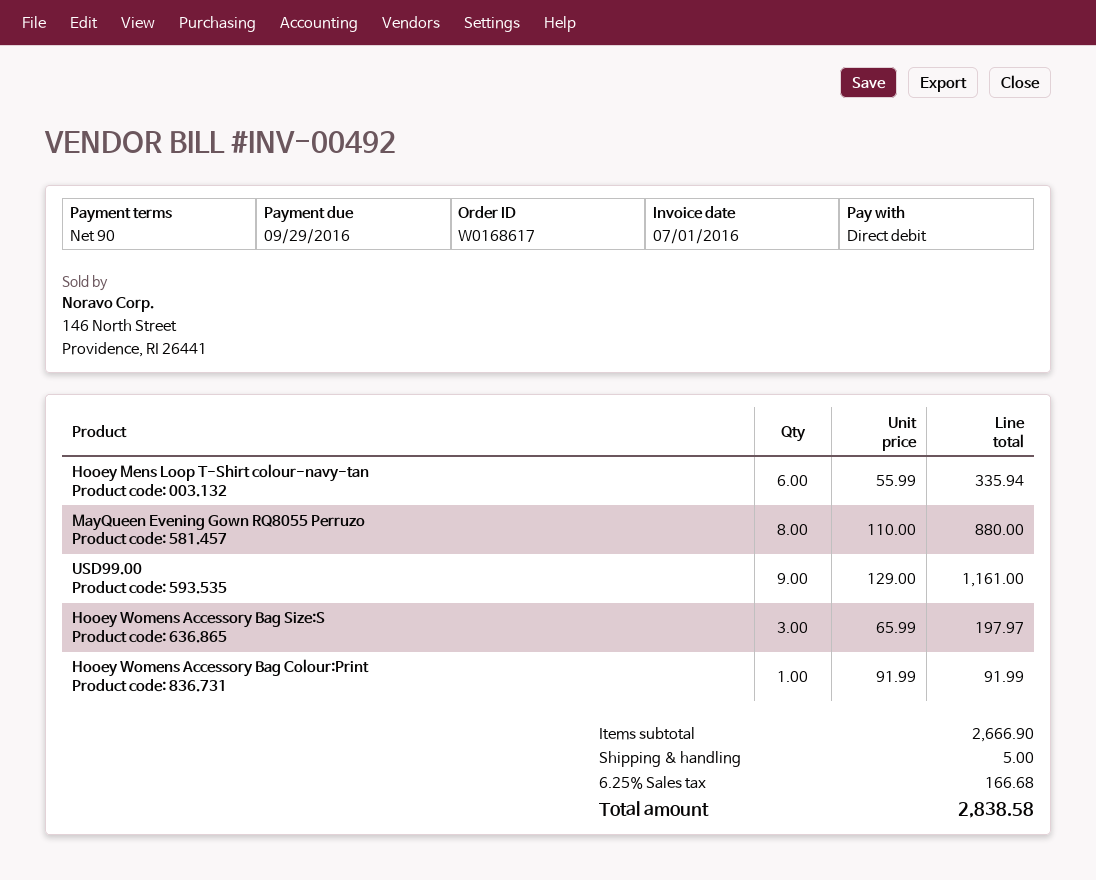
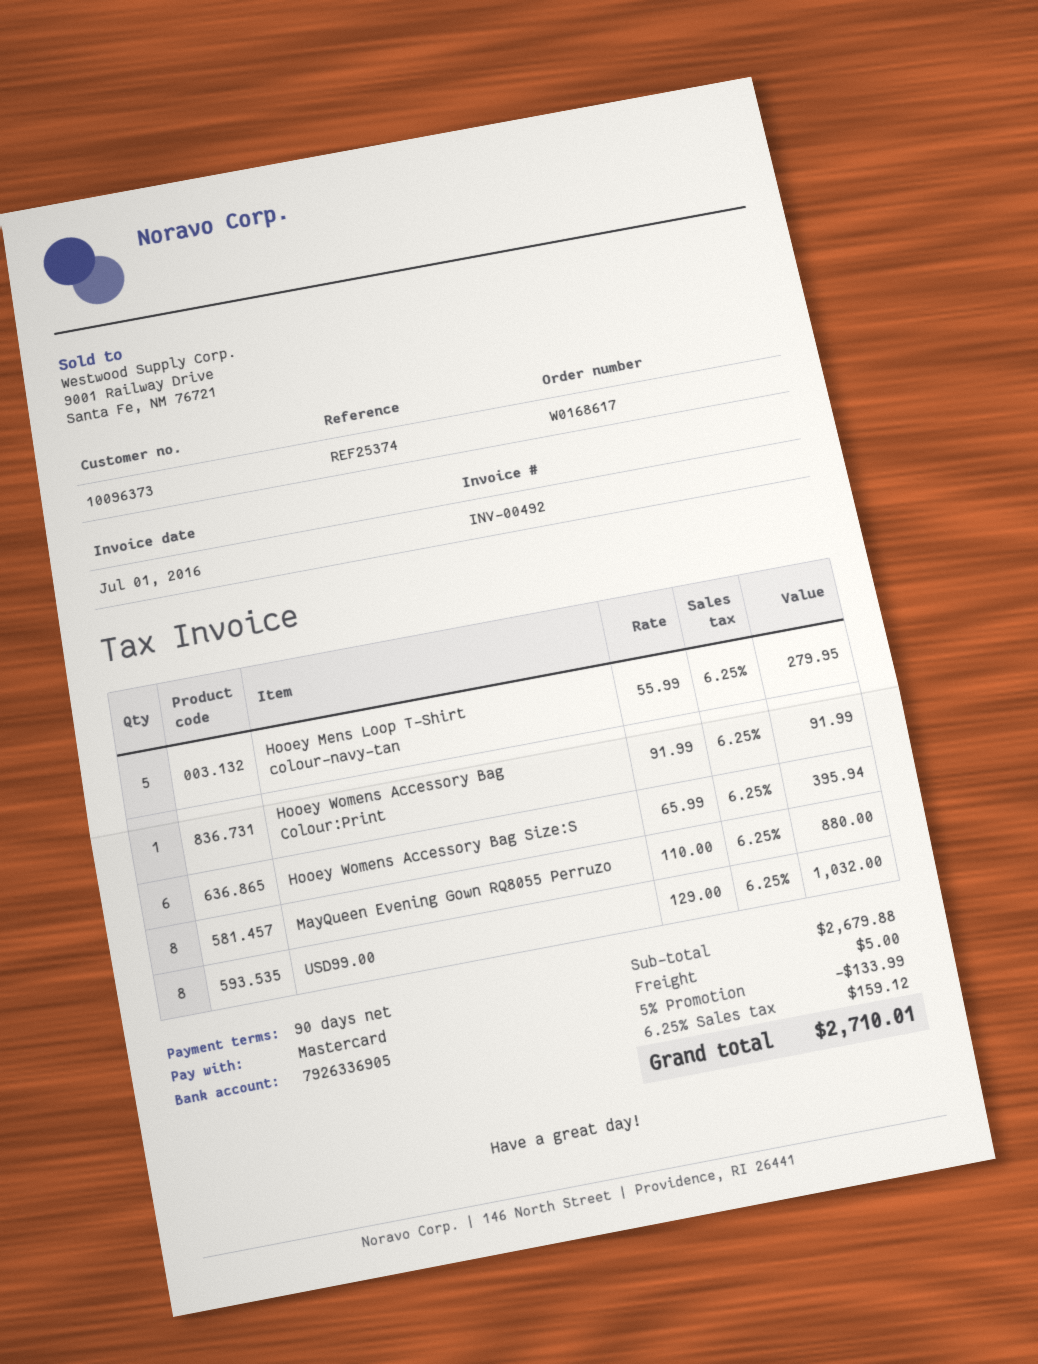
payment method: direct debit -> Mastercard
Hooey Mens Loop T-Shirt colour-navy-tan: 6 x 55.99 = 335.94 -> 5 x 55.99 = 279.95
USD99.00: 9 x 129.00 = 1161.00 -> 8 x 129.00 = 1032.00
Hooey Womens Accessory Bag Size:S: 3 x 65.99 = 197.97 -> 6 x 65.99 = 395.94
subtotal: 2666.90 -> 2679.88
discount: none -> 5% = 133.99
tax: 6.25% = 166.68 -> 6.25% = 159.12
total: 2838.58 -> 2710.01

